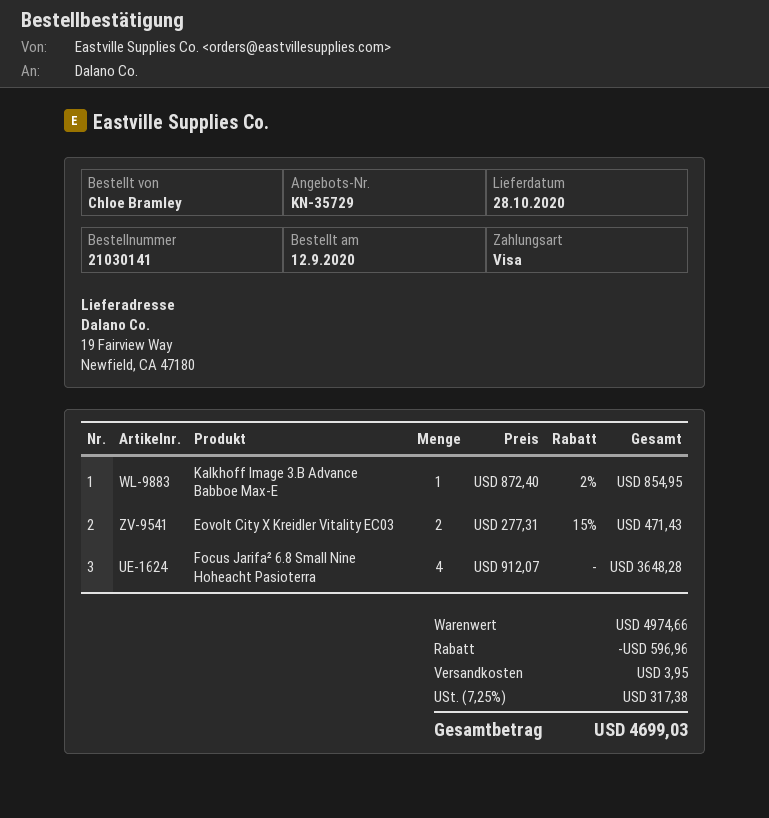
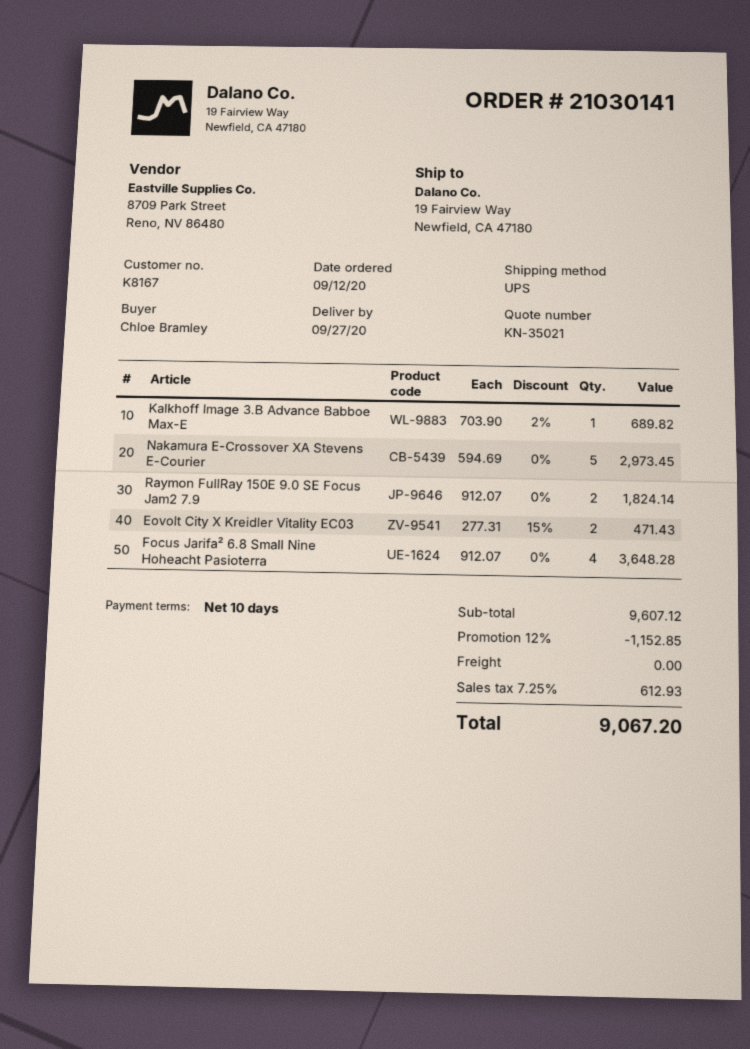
quote number: KN-35729 -> KN-35021
delivery date: 2020-10-28 -> 2020-09-27
Kalkhoff Image 3.B Advance Babboe Max-E: 1 x 872.40 - 2% = 854.95 -> 1 x 703.90 - 2% = 689.82
Nakamura E-Crossover XA Stevens E-Courier: none -> 5 x 594.69 = 2973.45
Raymon FullRay 150E 9.0 SE Focus Jam2 7.9: none -> 2 x 912.07 = 1824.14
subtotal: 4974.66 -> 9607.12
discount: 596.96 -> 1152.85
shipping: 3.95 -> 0.00
tax: 7.25% = 317.38 -> 7.25% = 612.93
total: 4699.03 -> 9067.20

